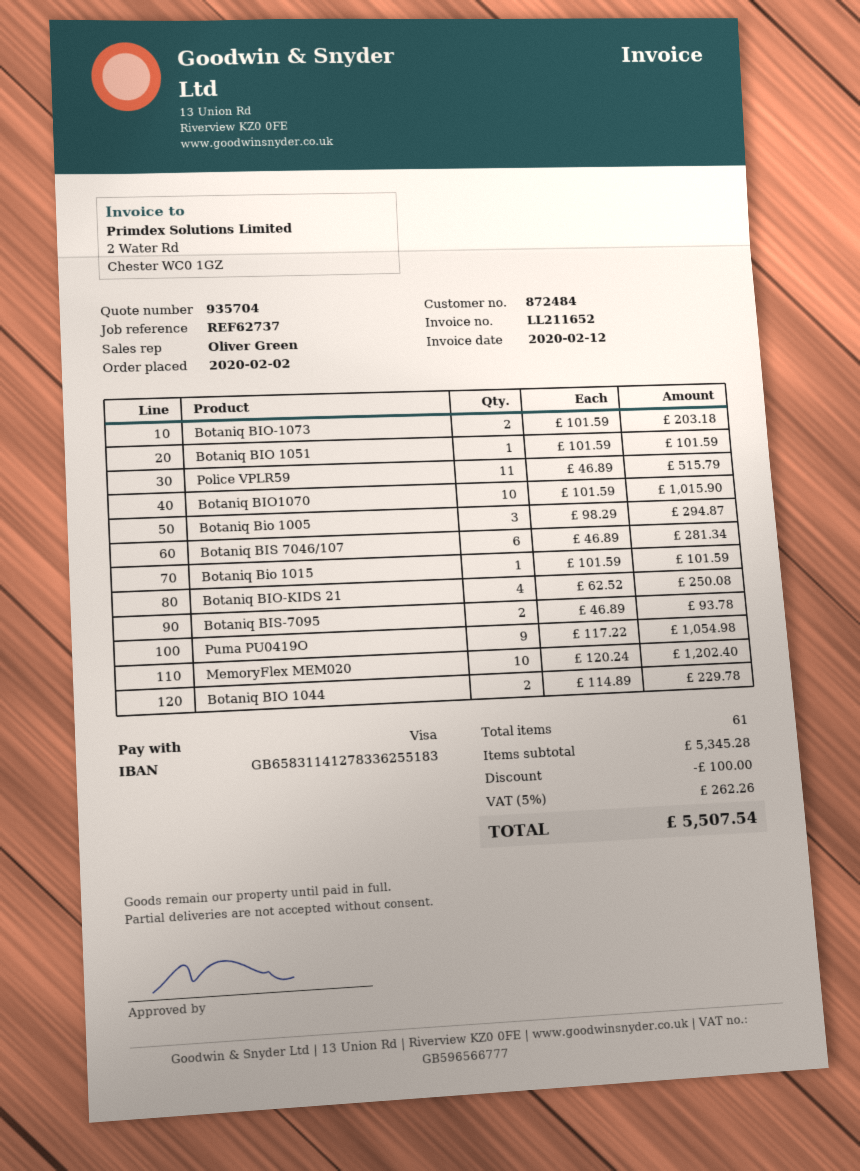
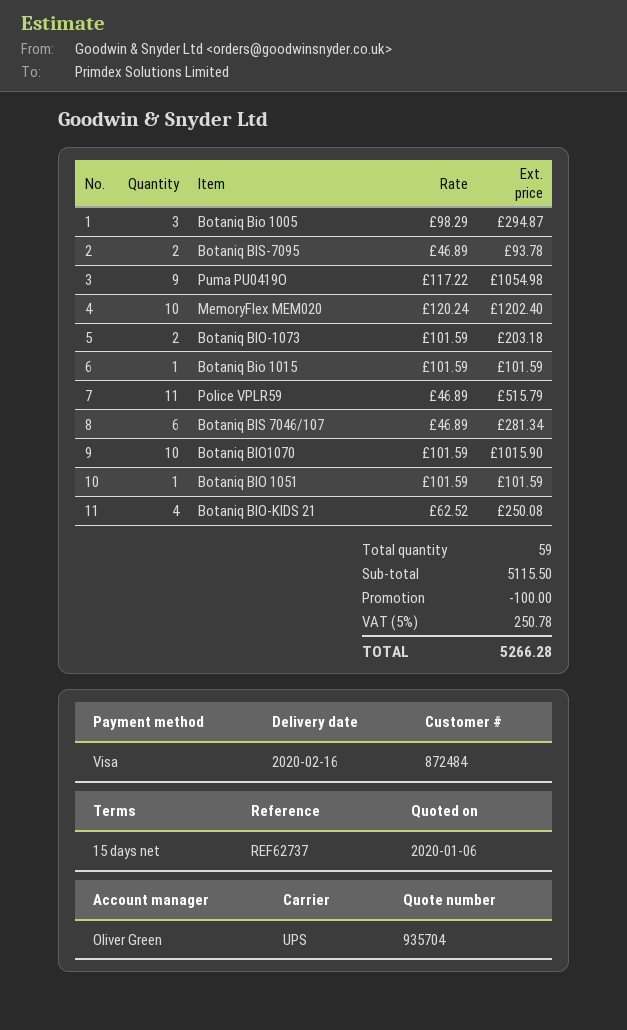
Botaniq BIO 1044: 2 x 114.89 = 229.78 -> none
total quantity: 61 -> 59
subtotal: 5345.28 -> 5115.50
tax: 5% = 262.26 -> 5% = 250.78
total: 5507.54 -> 5266.28

